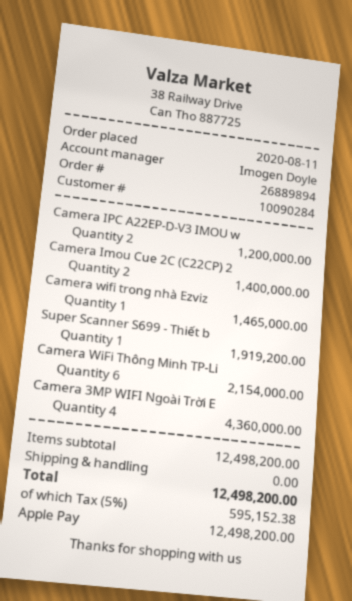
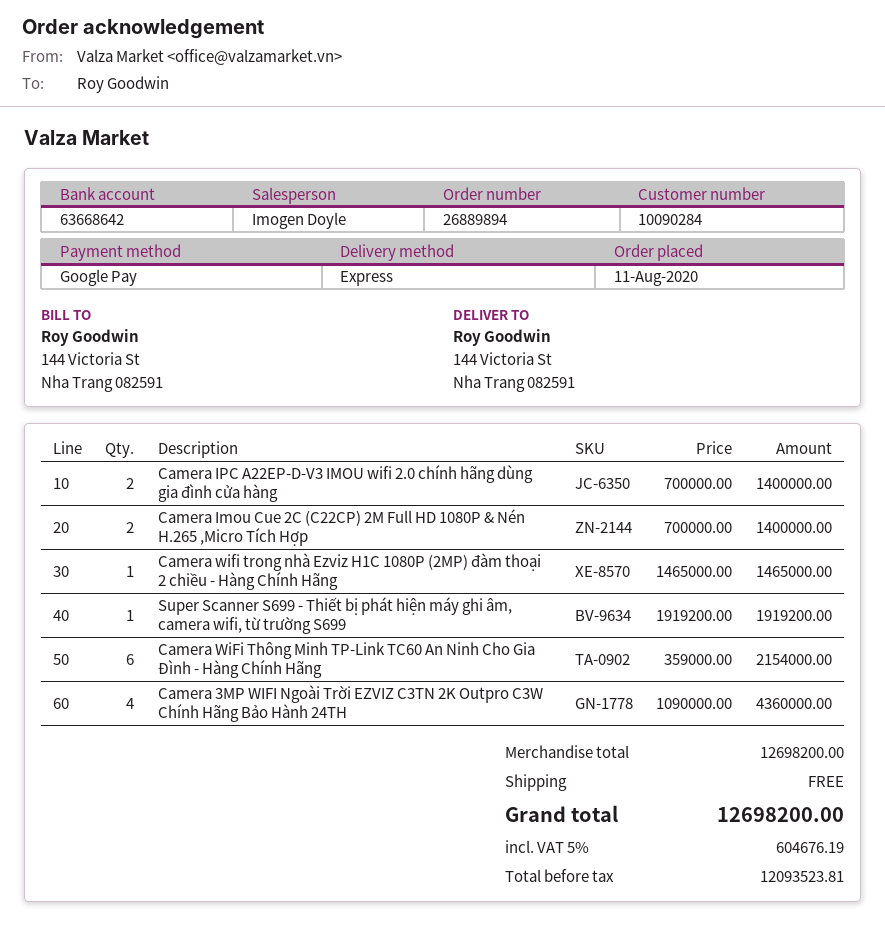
payment method: Apple Pay -> Google Pay
Camera IPC A22EP-D-V3 IMOU w: 2 for 1200000.00 -> 2 for 1400000.00
subtotal: 12498200.00 -> 12698200.00
tax: 5% = 595152.38 -> 5% = 604676.19
total: 12498200.00 -> 12698200.00

